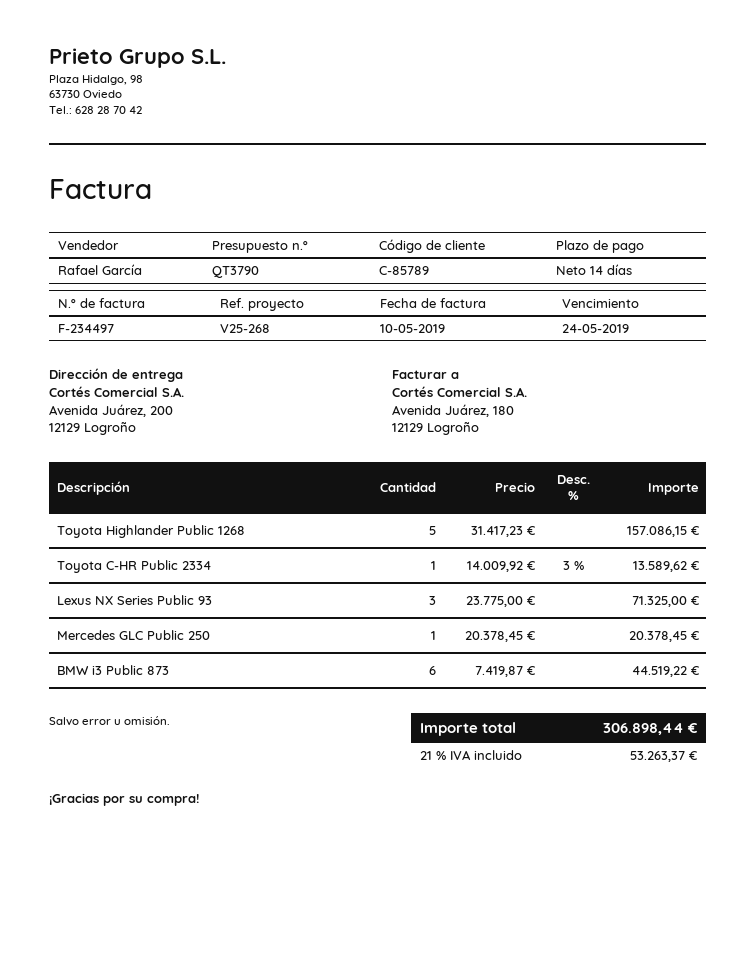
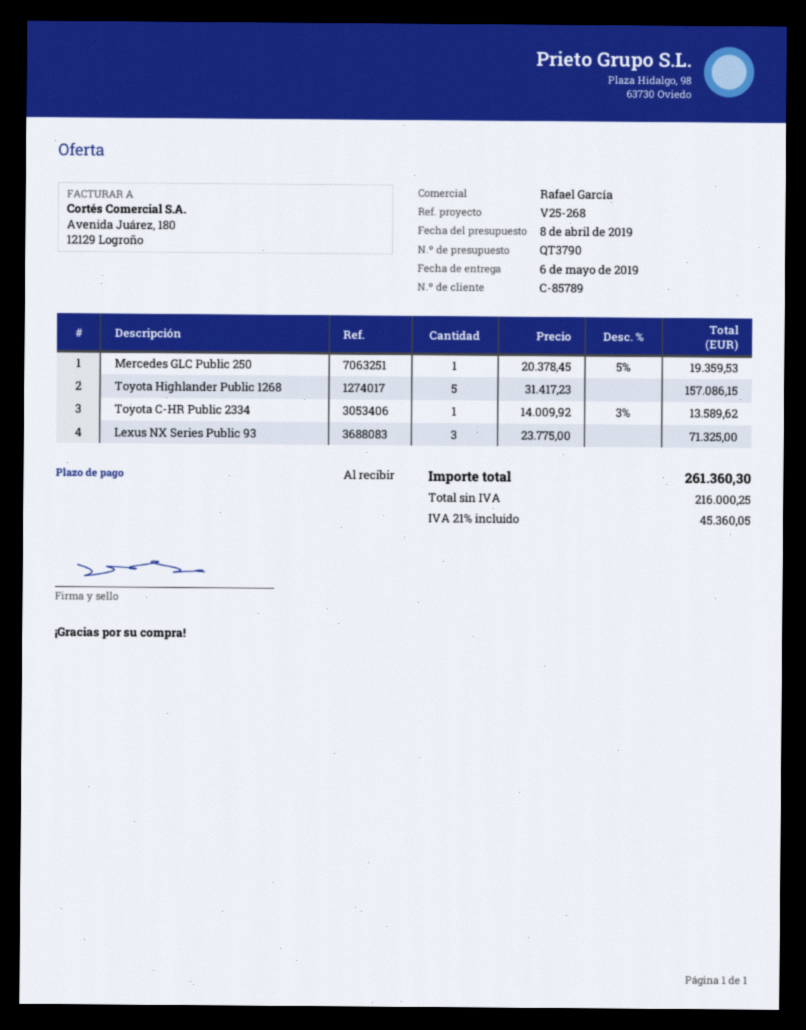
payment terms: 14 days -> on receipt
Mercedes GLC Public 250: 1 x 20378.45 = 20378.45 -> 1 x 20378.45 - 5% = 19359.53
BMW i3 Public 873: 6 x 7419.87 = 44519.22 -> none
tax: 21% = 53263.37 -> 21% = 45360.05
total: 306898.44 -> 261360.30

